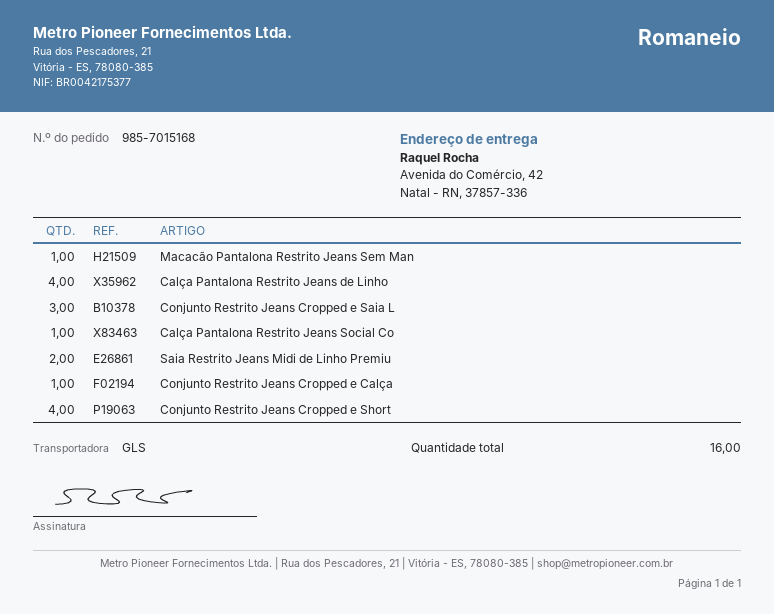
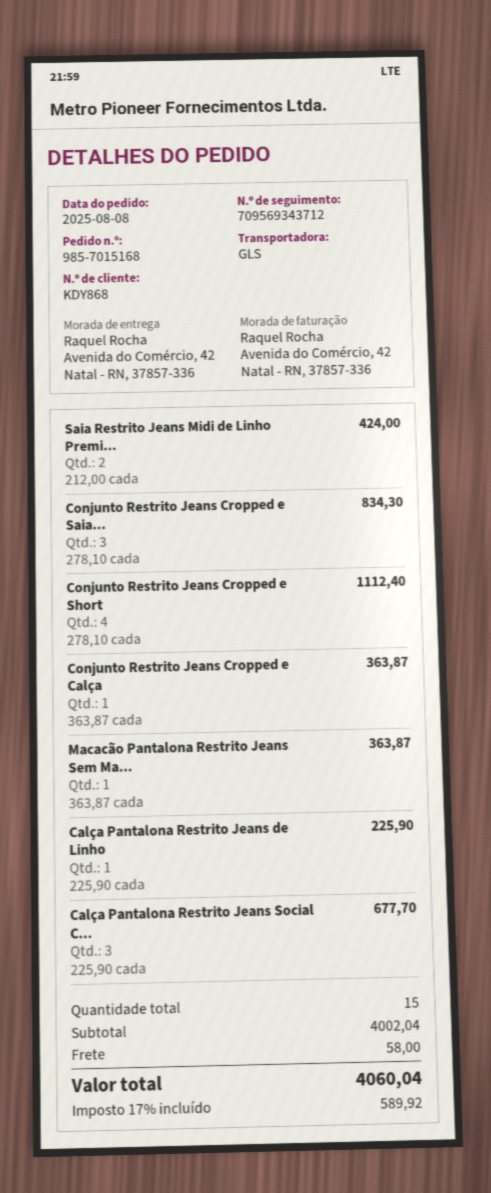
Calça Pantalona Restrito Jeans de Linho: 4 -> 1
Calça Pantalona Restrito Jeans Social Co: 1 -> 3
total quantity: 16 -> 15

